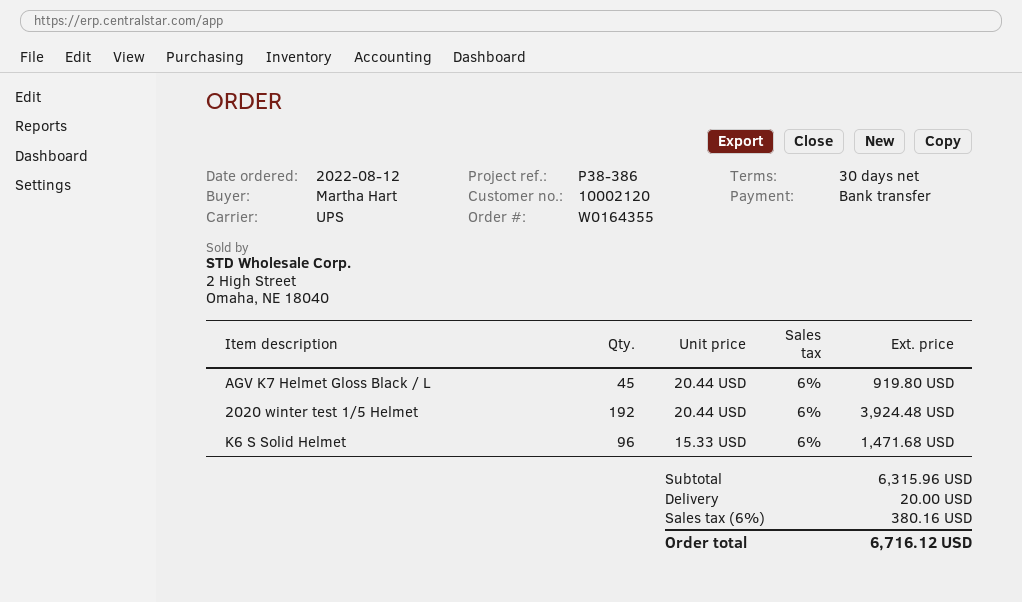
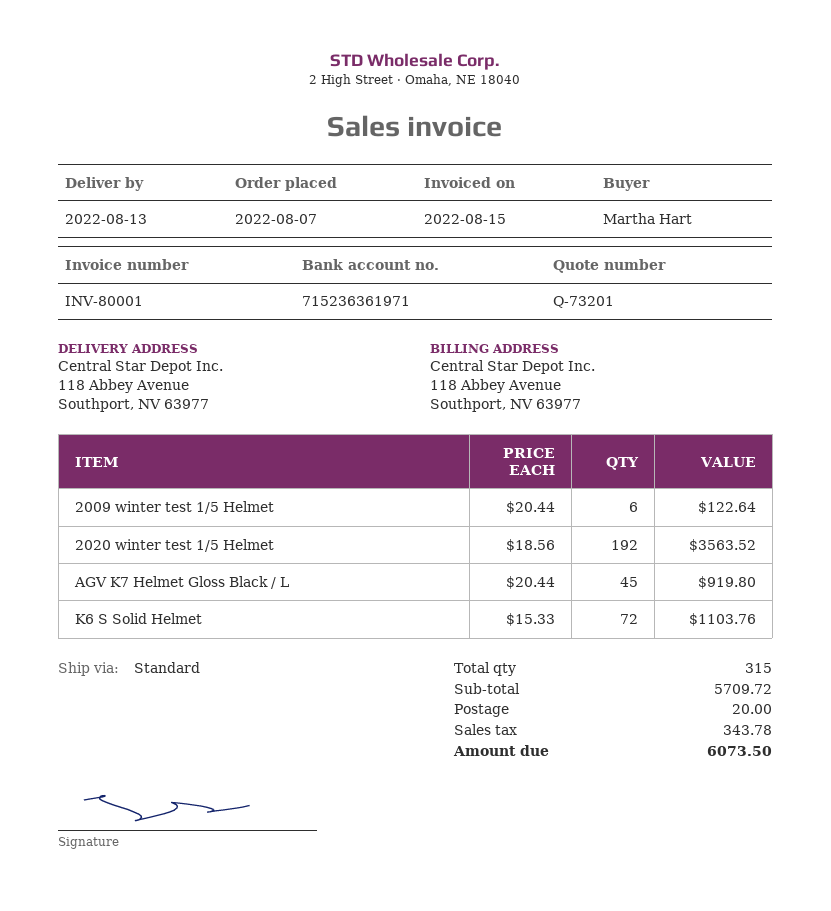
order date: 2022-08-12 -> 2022-08-07
shipping method: UPS -> standard
2020 winter test 1/5 Helmet: 192 x 20.44 = 3924.48 -> 192 x 18.56 = 3563.52
K6 S Solid Helmet: 96 x 15.33 = 1471.68 -> 72 x 15.33 = 1103.76
2009 winter test 1/5 Helmet: none -> 6 x 20.44 = 122.64
subtotal: 6315.96 -> 5709.72
tax: 380.16 -> 343.78
total: 6716.12 -> 6073.50

